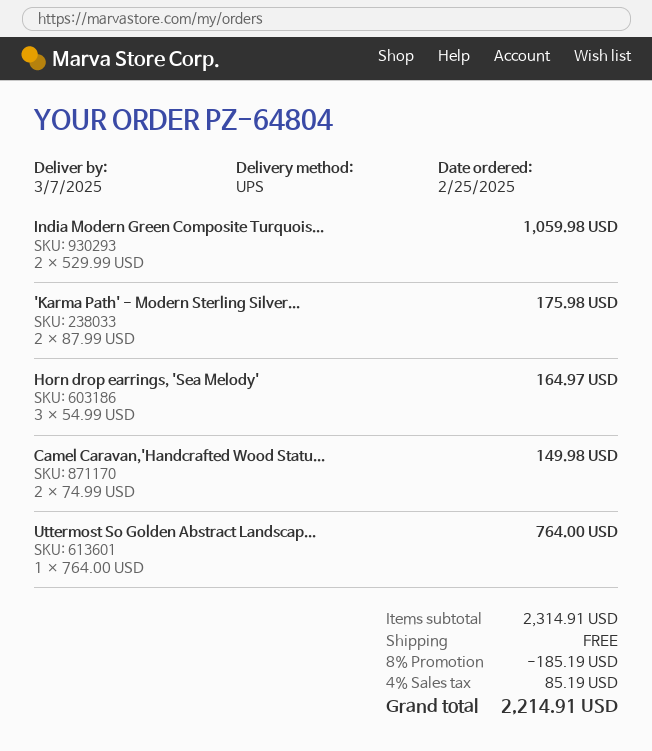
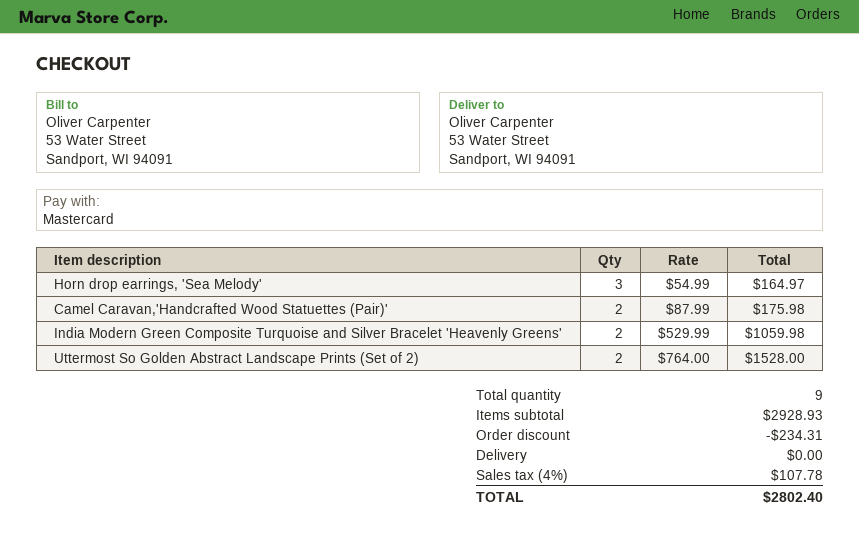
'Karma Path' - Modern Sterling Silver...: 2 x 87.99 = 175.98 -> none
Camel Caravan,'Handcrafted Wood Statu...: 2 x 74.99 = 149.98 -> 2 x 87.99 = 175.98
Uttermost So Golden Abstract Landscap...: 1 x 764.00 = 764.00 -> 2 x 764.00 = 1528.00
subtotal: 2314.91 -> 2928.93
discount: 185.19 -> 234.31
tax: 4% = 85.19 -> 4% = 107.78
total: 2214.91 -> 2802.40

